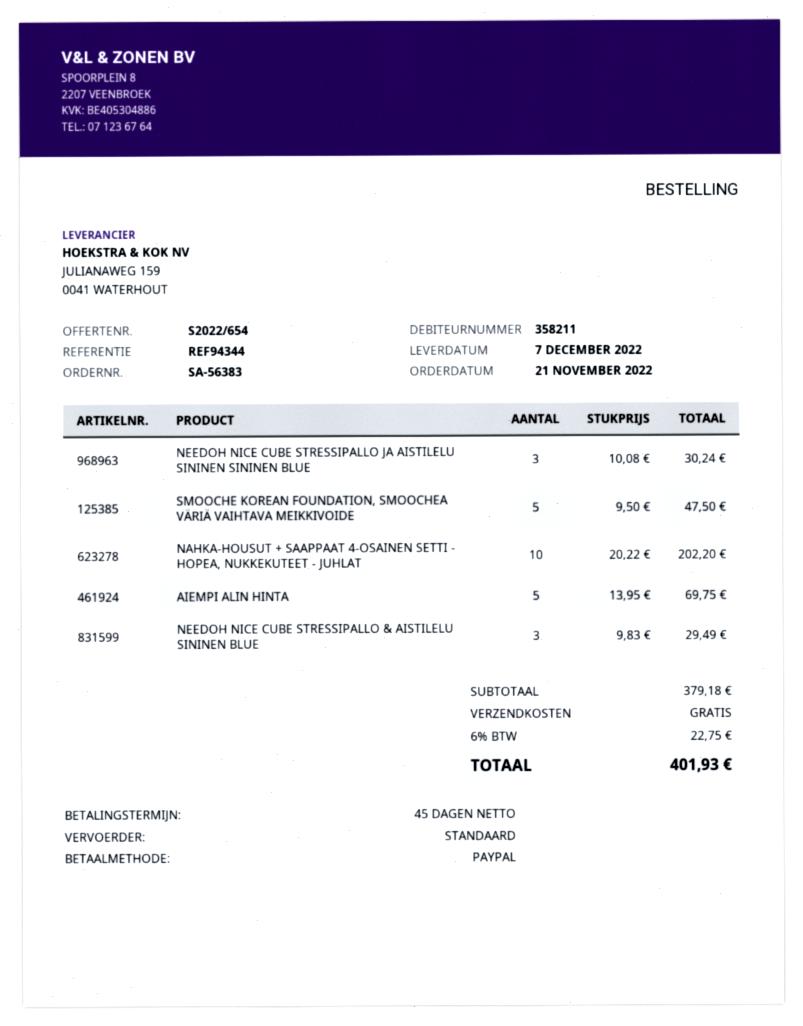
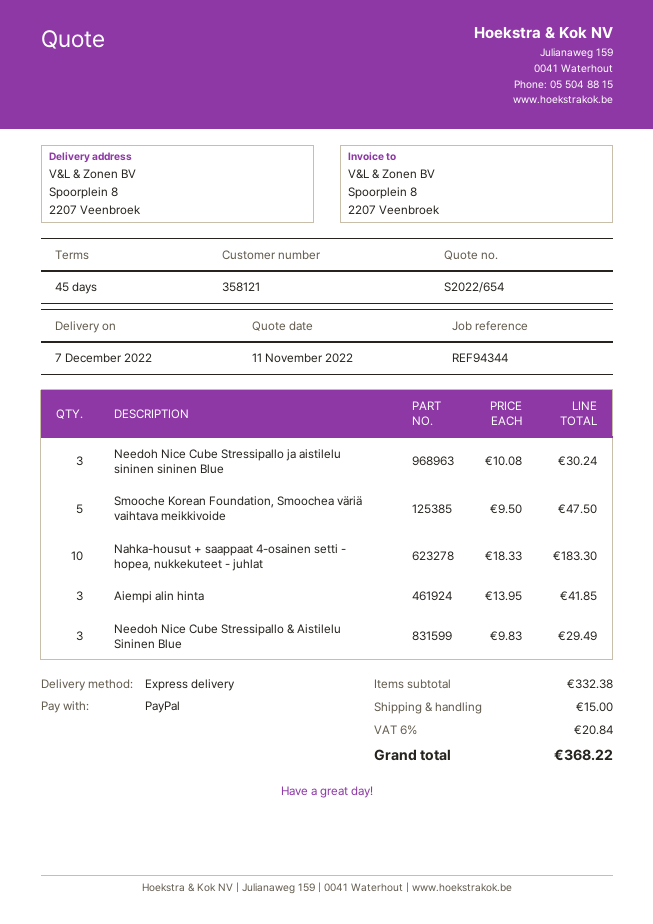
customer number: 358211 -> 358121
shipping method: standard -> express
NAHKA-HOUSUT + SAAPPAAT 4-OSAINEN SETTI - HOPEA, NUKKEKUTEET - JUHLAT: 10 x 20.22 = 202.20 -> 10 x 18.33 = 183.30
AIEMPI ALIN HINTA: 5 x 13.95 = 69.75 -> 3 x 13.95 = 41.85
subtotal: 379.18 -> 332.38
shipping: 0.00 -> 15.00
tax: 6% = 22.75 -> 6% = 20.84
total: 401.93 -> 368.22

